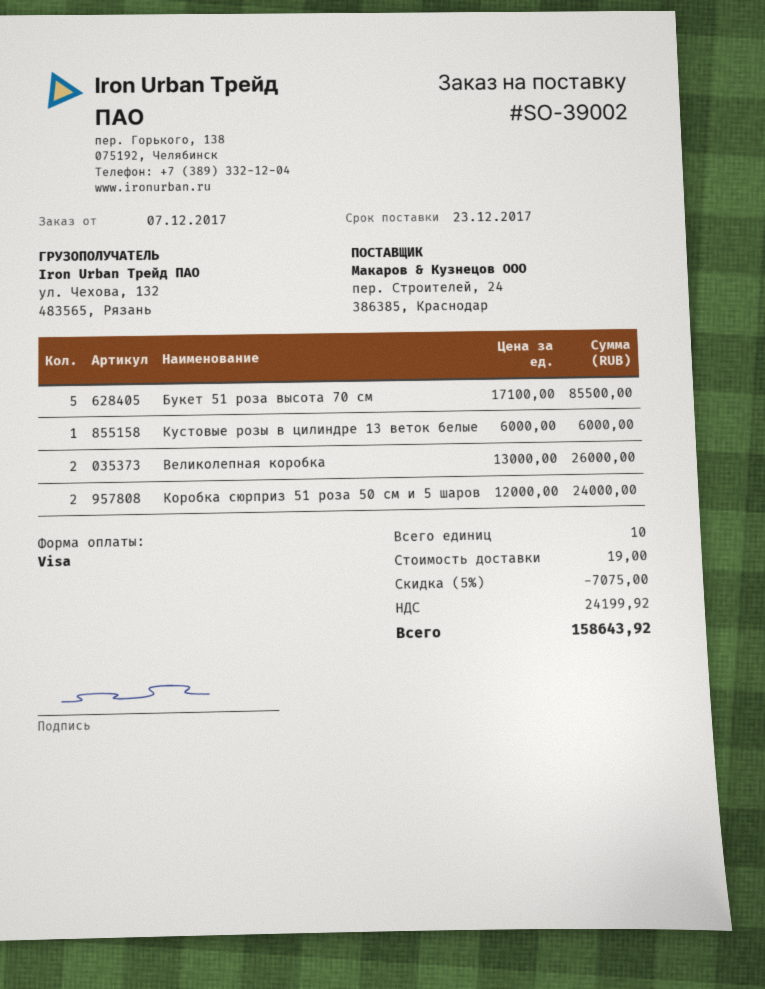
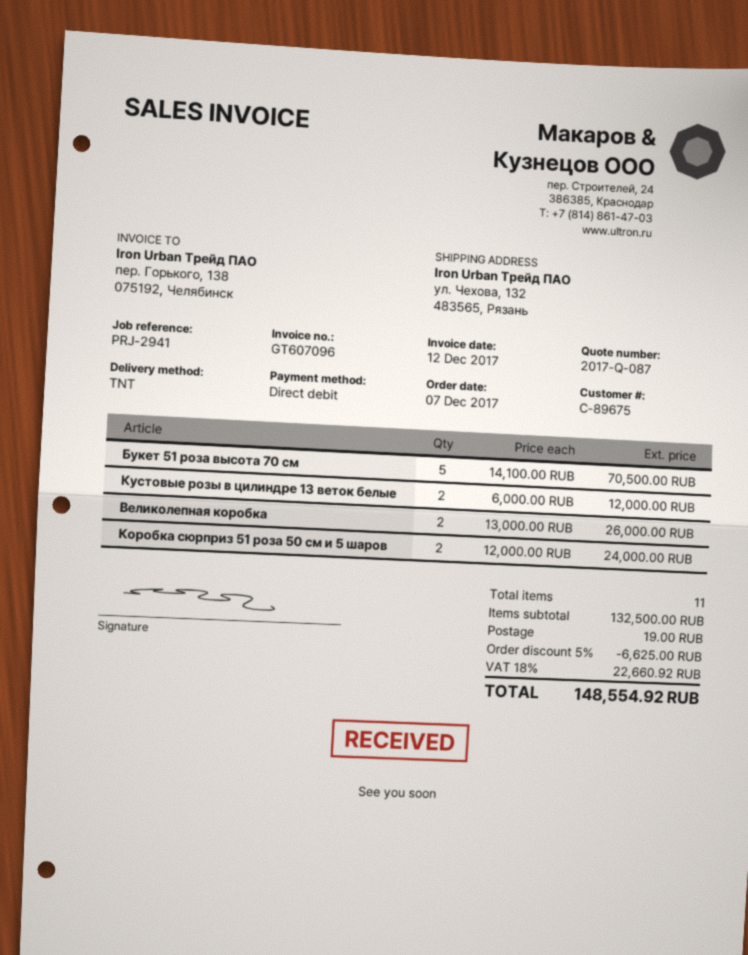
payment method: Visa -> direct debit
Букет 51 роза высота 70 см: 5 x 17100.00 = 85500.00 -> 5 x 14100.00 = 70500.00
Кустовые розы в цилиндре 13 веток белые: 1 x 6000.00 = 6000.00 -> 2 x 6000.00 = 12000.00
total quantity: 10 -> 11
discount: 5% = 7075.00 -> 5% = 6625.00
tax: 24199.92 -> 22660.92
total: 158643.92 -> 148554.92

